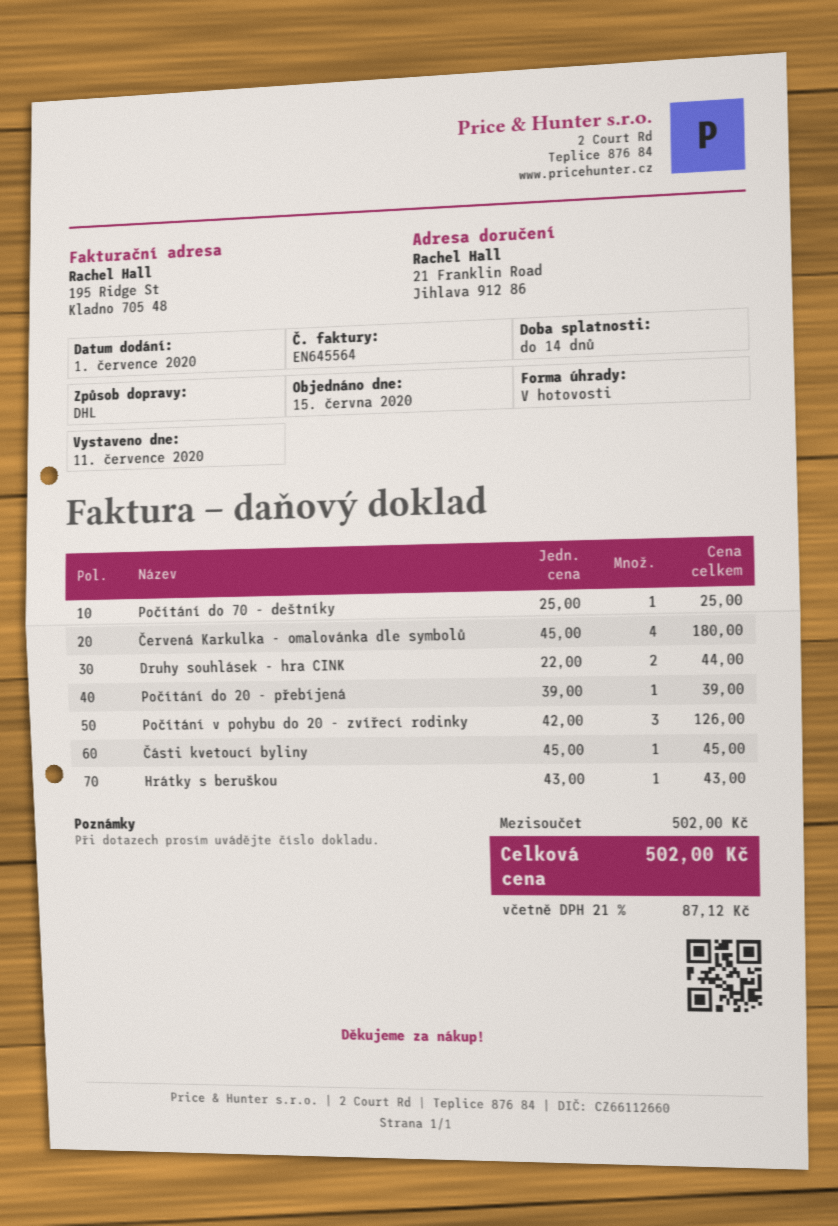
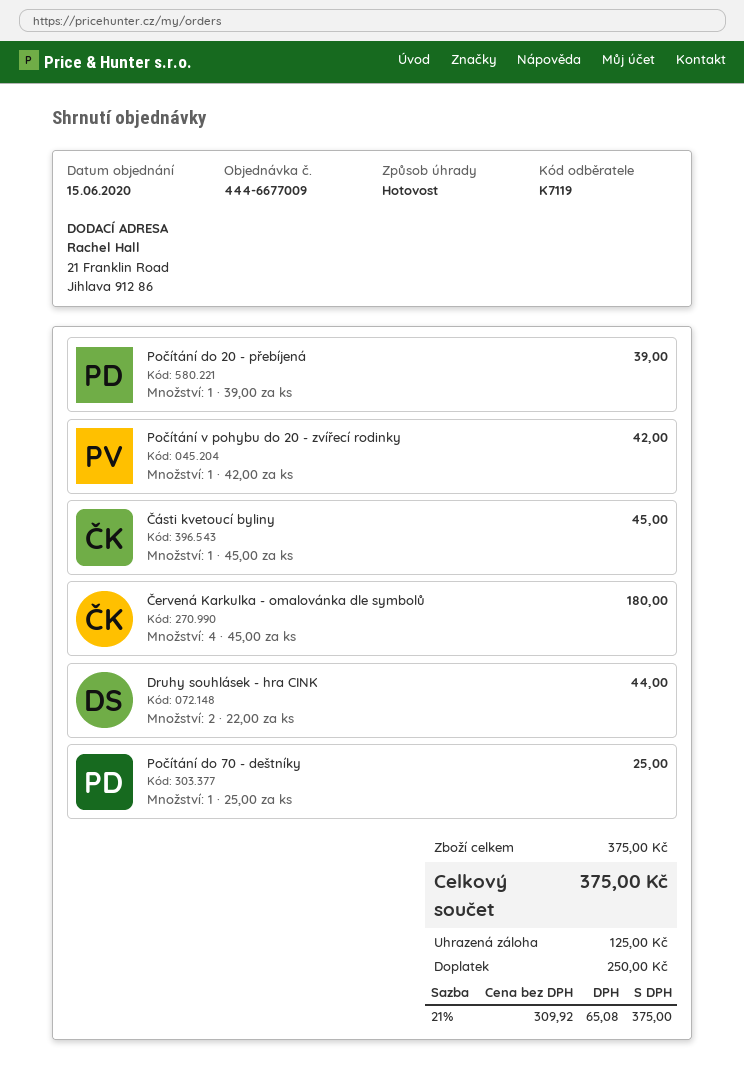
Počítání v pohybu do 20 - zvířecí rodinky: 3 x 42.00 = 126.00 -> 1 x 42.00 = 42.00
Hrátky s beruškou: 1 x 43.00 = 43.00 -> none
subtotal: 502.00 -> 375.00
tax: 21% = 87.12 -> 21% = 65.08
total: 502.00 -> 375.00

